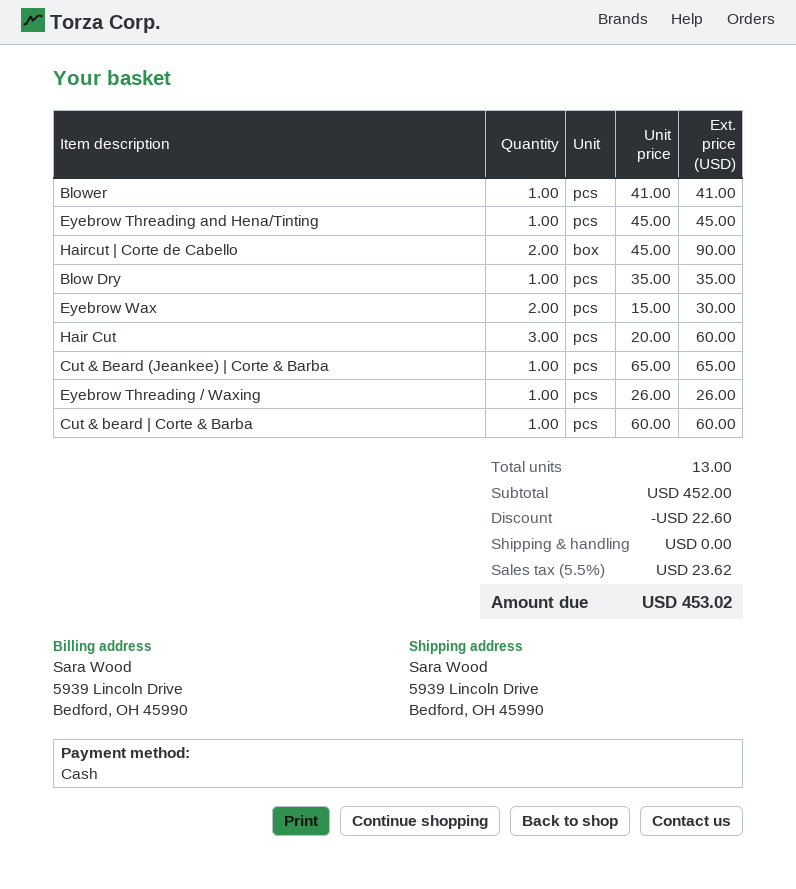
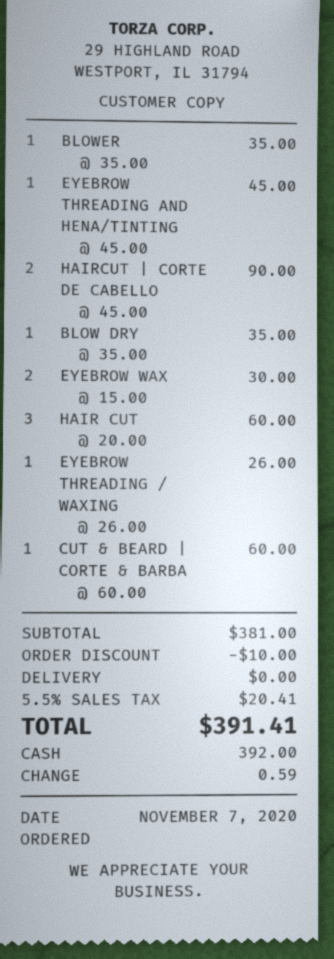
Blower: 1 x 41.00 = 41.00 -> 1 x 35.00 = 35.00
Cut & Beard (Jeankee) | Corte & Barba: 1 x 65.00 = 65.00 -> none
subtotal: 452.00 -> 381.00
discount: 22.60 -> 10.00
tax: 5.5% = 23.62 -> 5.5% = 20.41
total: 453.02 -> 391.41

